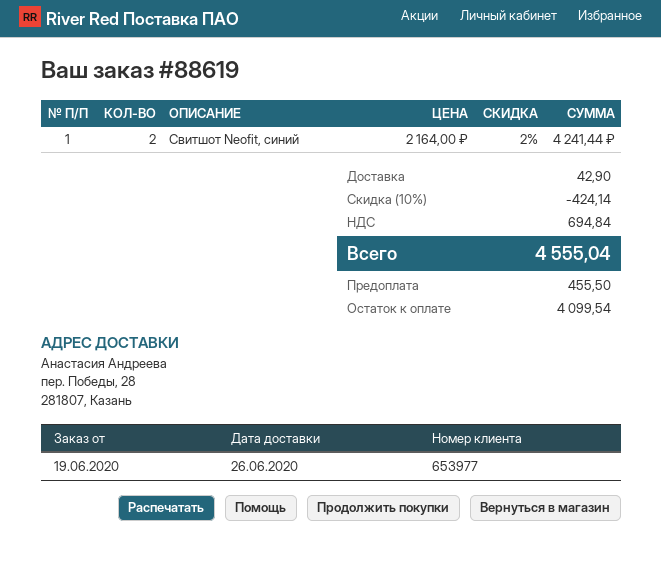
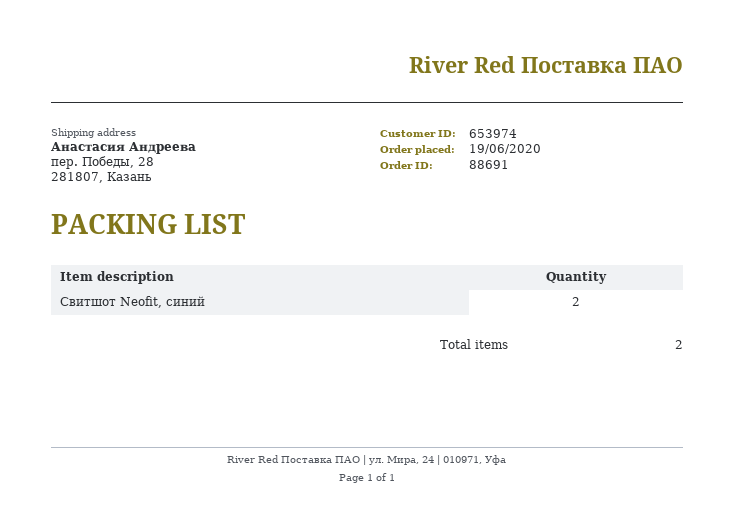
order number: 88619 -> 88691
customer number: 653977 -> 653974

